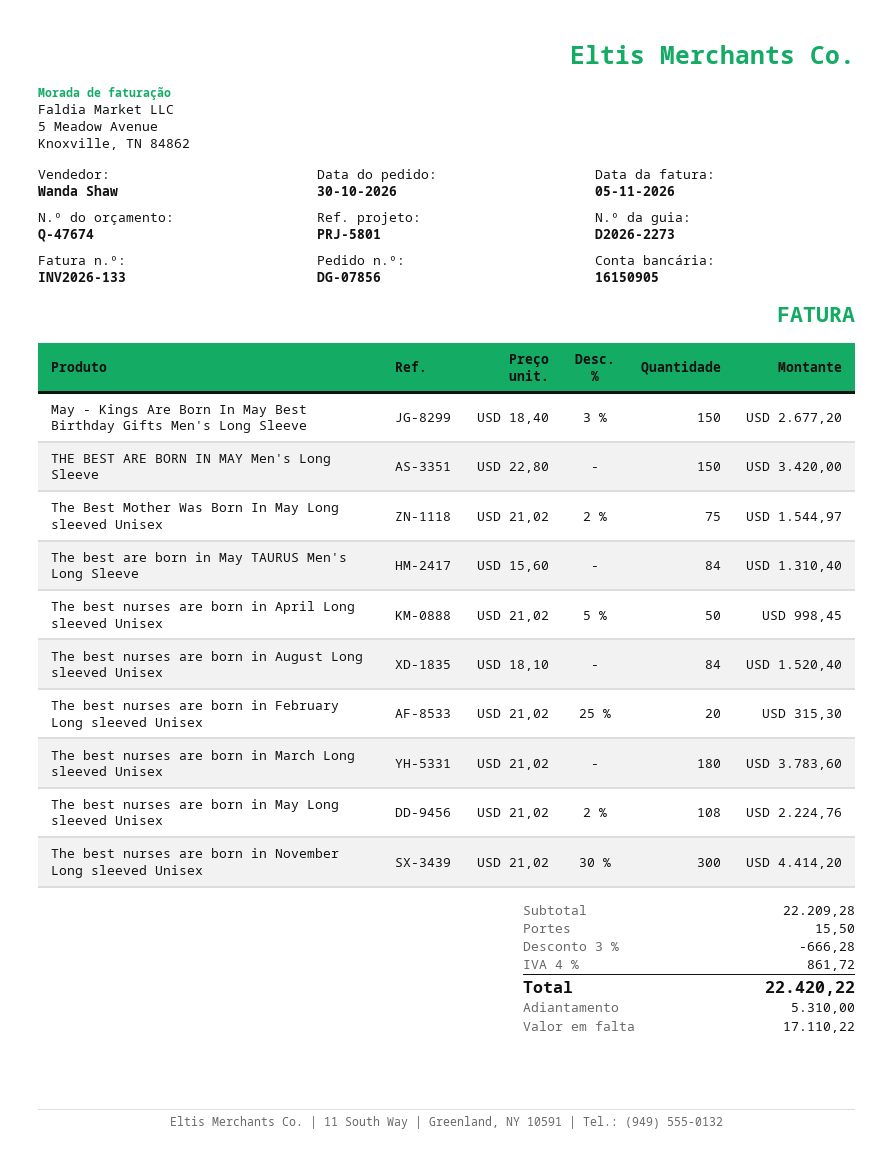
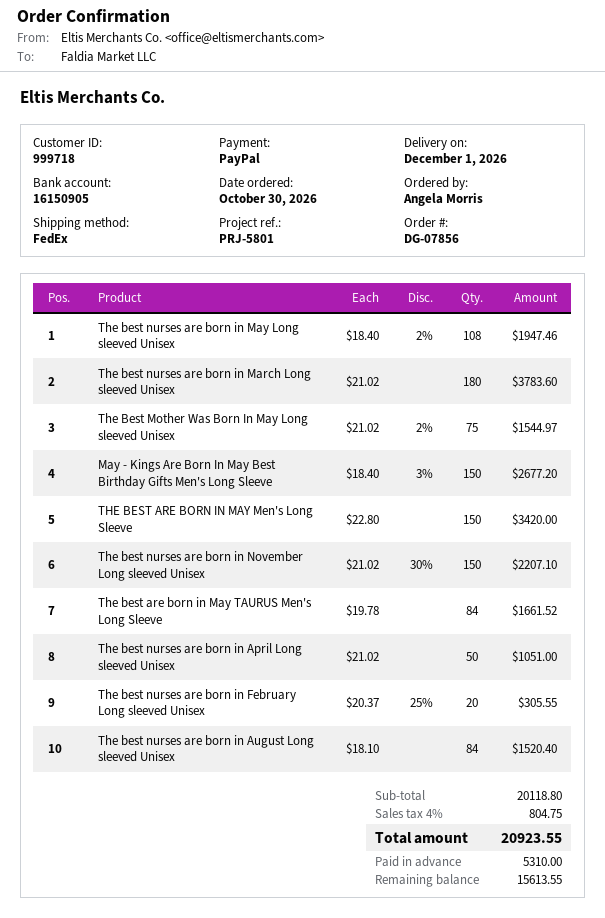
The best are born in May TAURUS Men's Long Sleeve: 84 x 15.60 = 1310.40 -> 84 x 19.78 = 1661.52
The best nurses are born in April Long sleeved Unisex: 50 x 21.02 - 5% = 998.45 -> 50 x 21.02 = 1051.00
The best nurses are born in February Long sleeved Unisex: 20 x 21.02 - 25% = 315.30 -> 20 x 20.37 - 25% = 305.55
The best nurses are born in May Long sleeved Unisex: 108 x 21.02 - 2% = 2224.76 -> 108 x 18.40 - 2% = 1947.46
The best nurses are born in November Long sleeved Unisex: 300 x 21.02 - 30% = 4414.20 -> 150 x 21.02 - 30% = 2207.10
subtotal: 22209.28 -> 20118.80
discount: 3% = 666.28 -> none
shipping: 15.50 -> none
tax: 4% = 861.72 -> 4% = 804.75
total: 22420.22 -> 20923.55
balance: 17110.22 -> 15613.55

